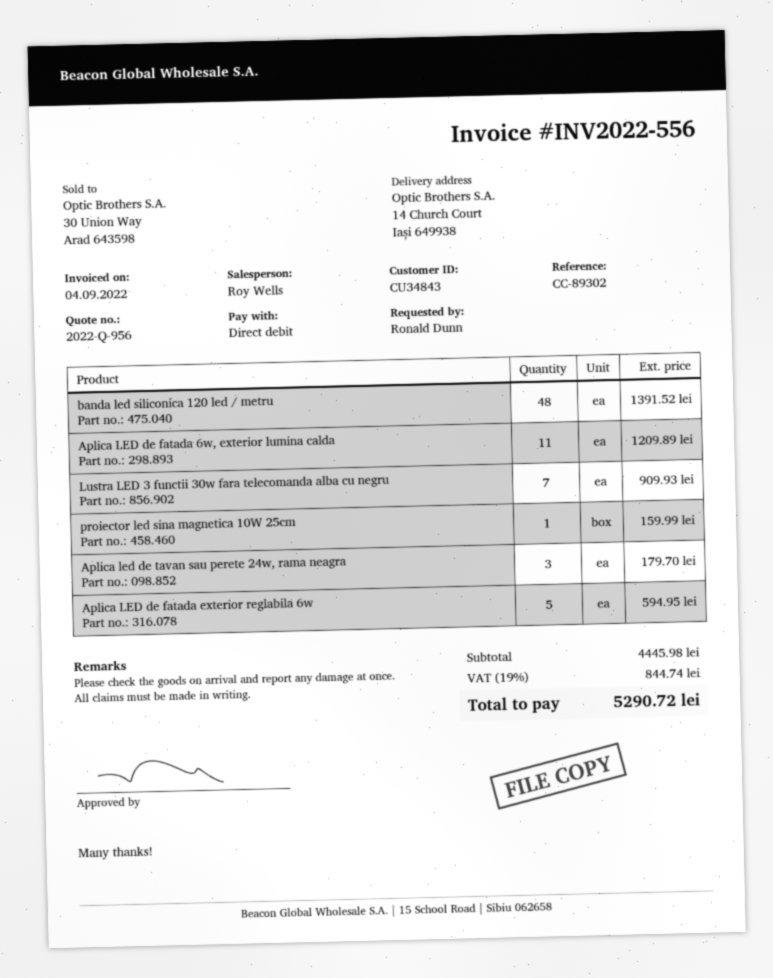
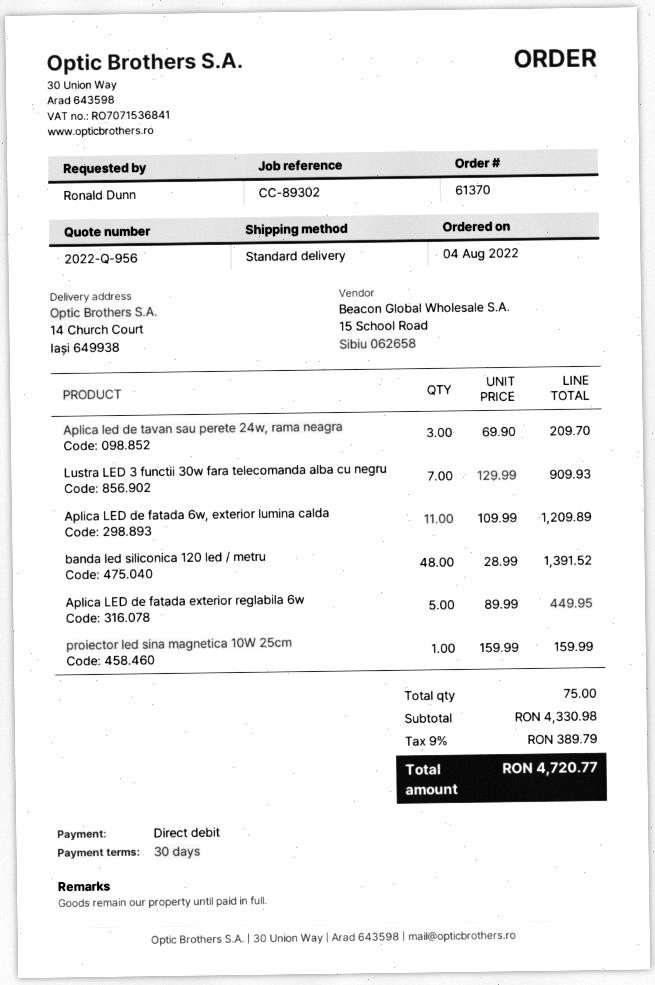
Aplica led de tavan sau perete 24w, rama neagra: 3 for 179.70 -> 3 for 209.70
Aplica LED de fatada exterior reglabila 6w: 5 for 594.95 -> 5 for 449.95
subtotal: 4445.98 -> 4330.98
tax: 19% = 844.74 -> 9% = 389.79
total: 5290.72 -> 4720.77

